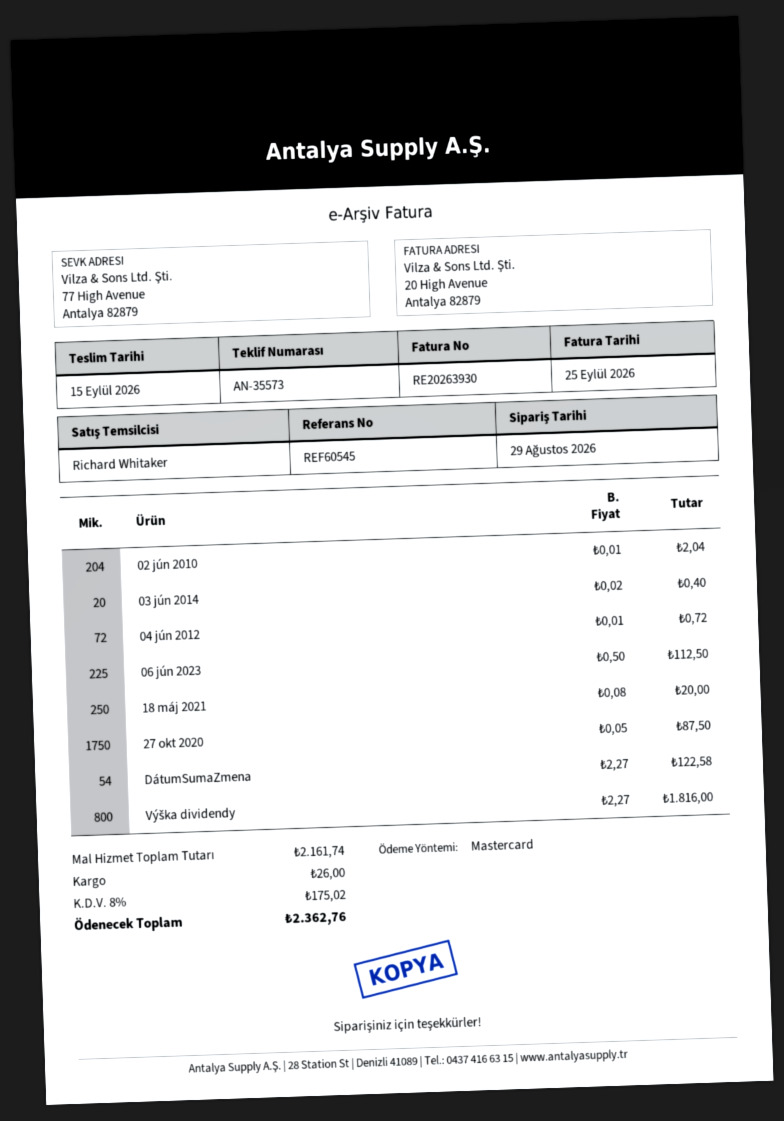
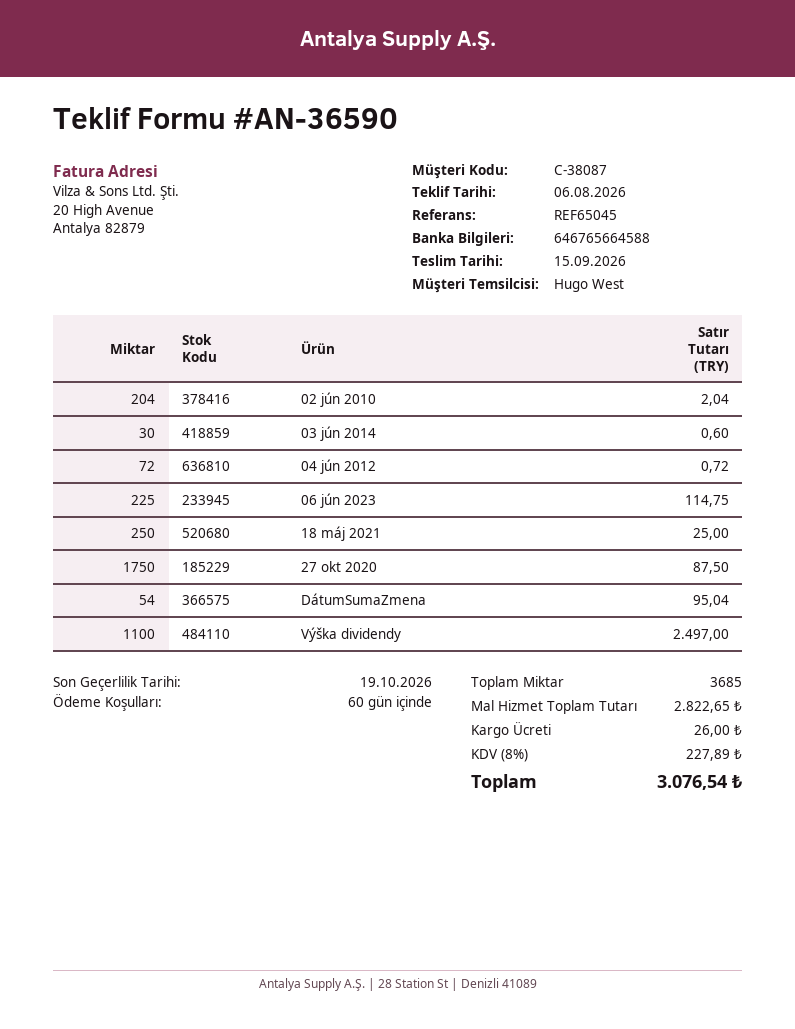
quote number: AN-35573 -> AN-36590
reference: REF60545 -> REF65045
sales rep: Richard Whitaker -> Hugo West
03 jún 2014: 20 for 0.40 -> 30 for 0.60
06 jún 2023: 225 for 112.50 -> 225 for 114.75
18 máj 2021: 250 for 20.00 -> 250 for 25.00
DátumSumaZmena: 54 for 122.58 -> 54 for 95.04
Výška dividendy: 800 for 1816.00 -> 1100 for 2497.00
subtotal: 2161.74 -> 2822.65
tax: 8% = 175.02 -> 8% = 227.89
total: 2362.76 -> 3076.54

